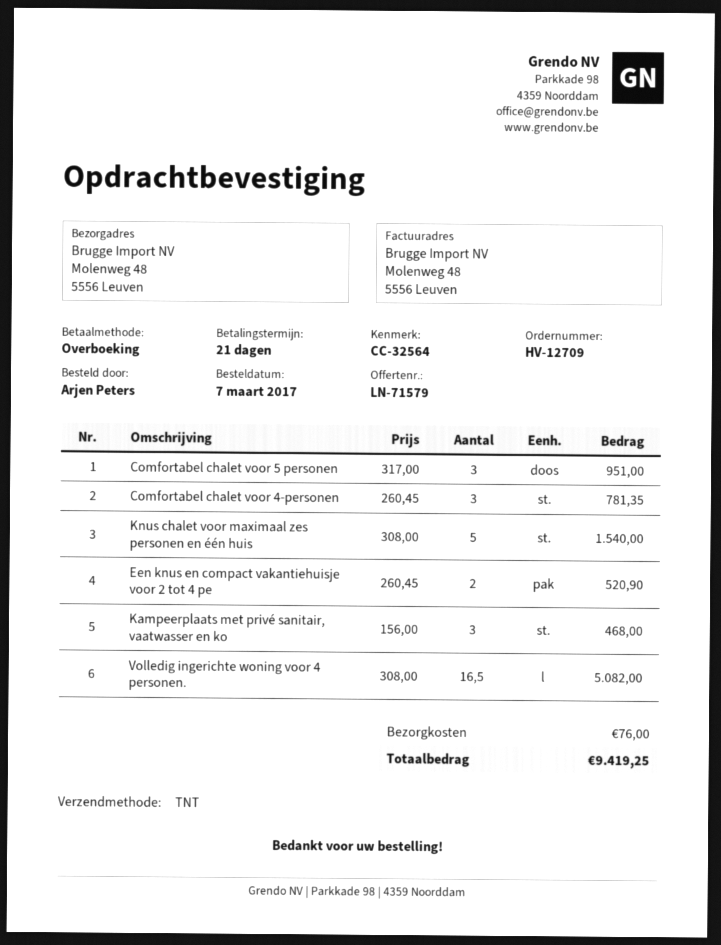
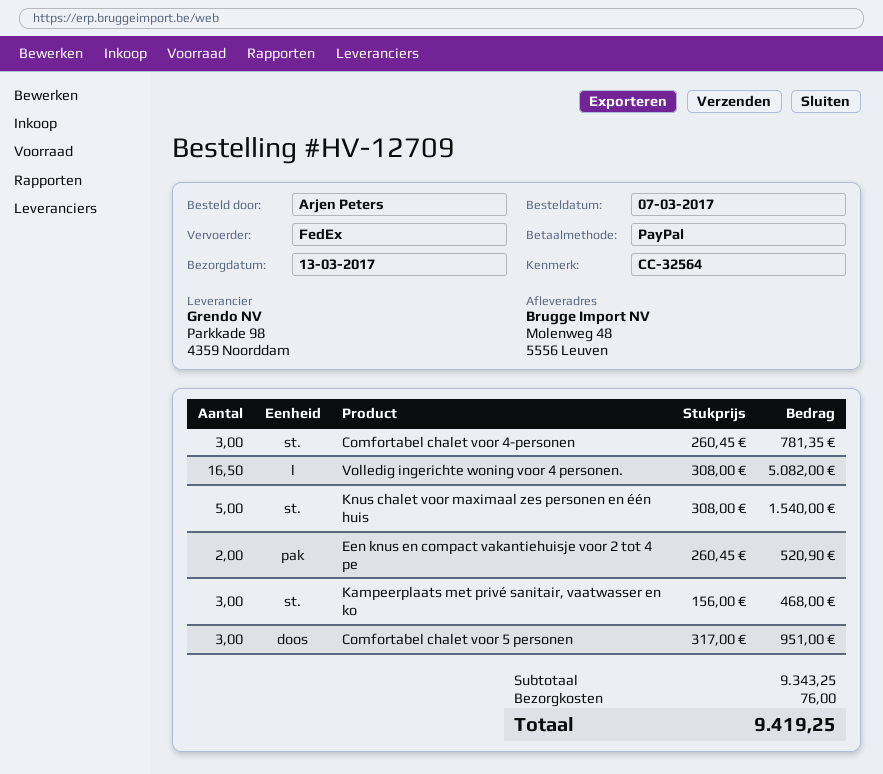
payment method: bank transfer -> PayPal
shipping method: TNT -> FedEx

